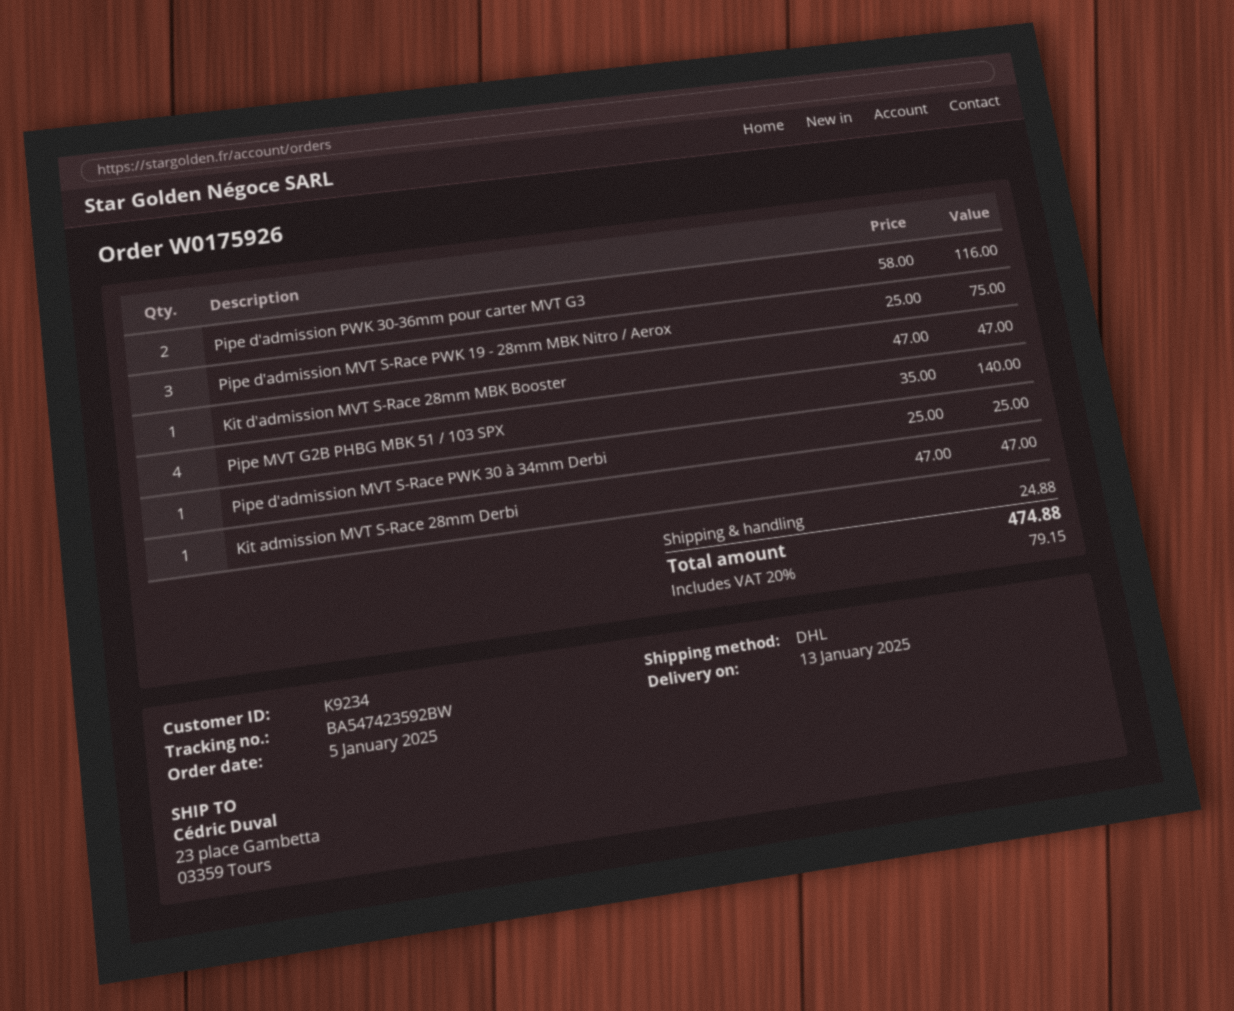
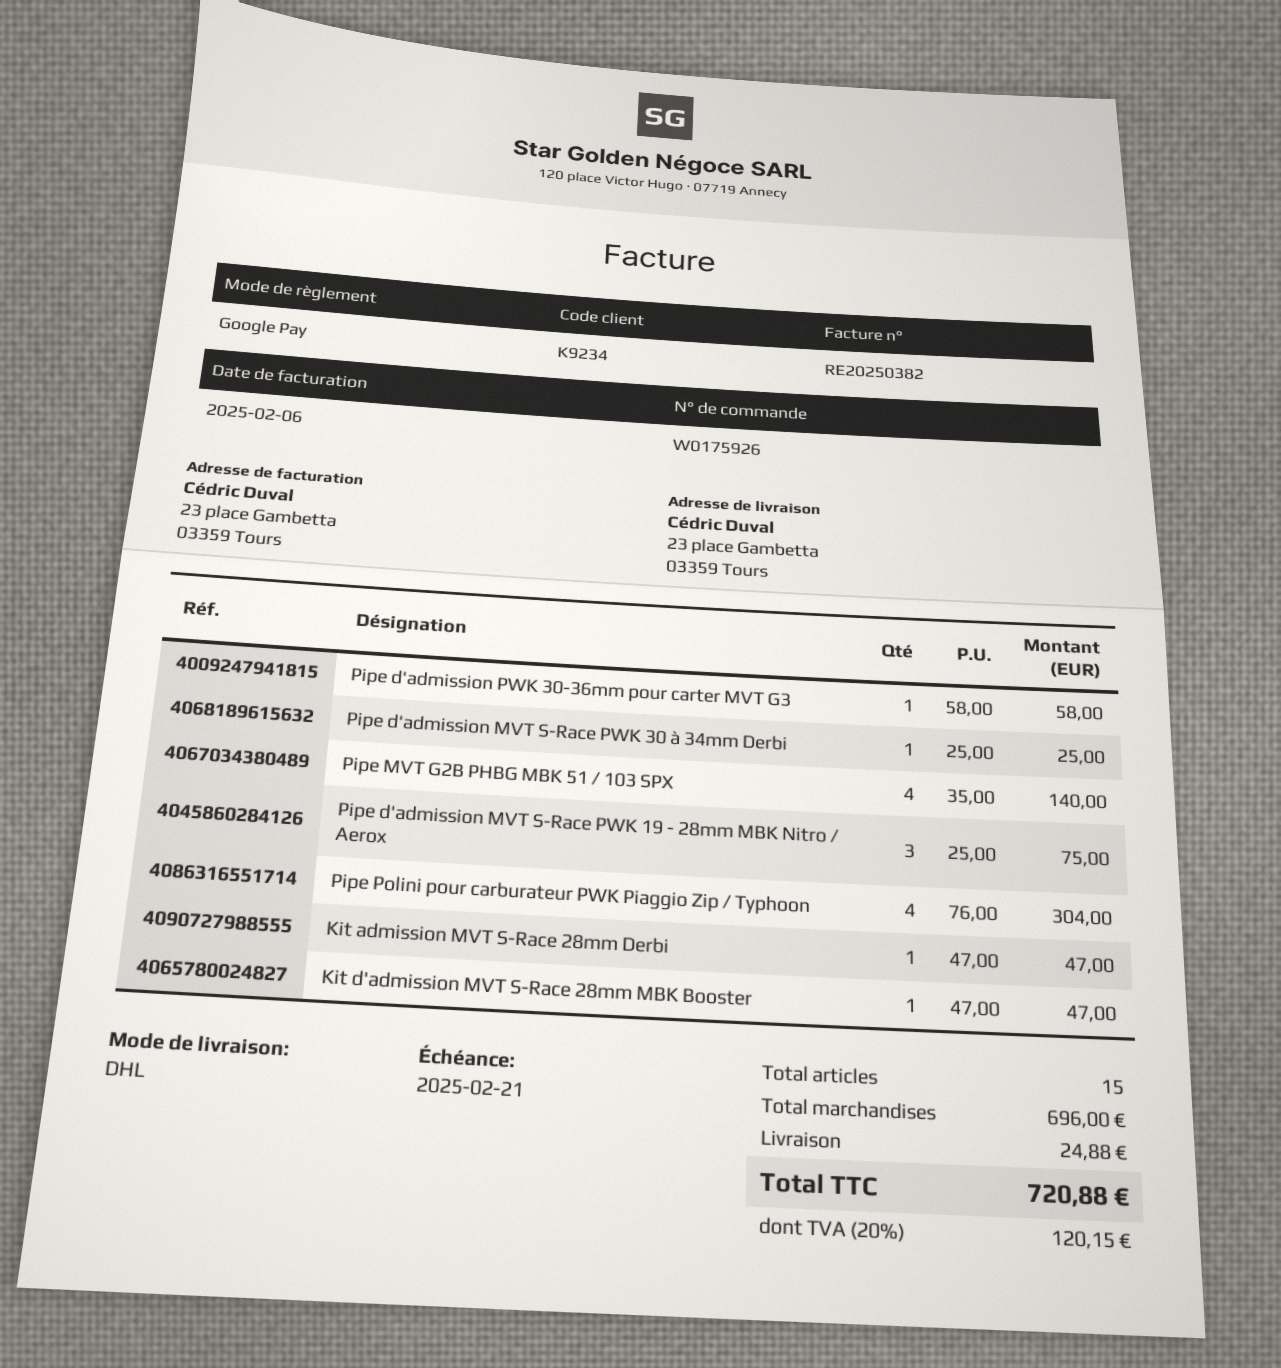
Pipe d'admission PWK 30-36mm pour carter MVT G3: 2 x 58.00 = 116.00 -> 1 x 58.00 = 58.00
Pipe Polini pour carburateur PWK Piaggio Zip / Typhoon: none -> 4 x 76.00 = 304.00
tax: 20% = 79.15 -> 20% = 120.15
total: 474.88 -> 720.88

